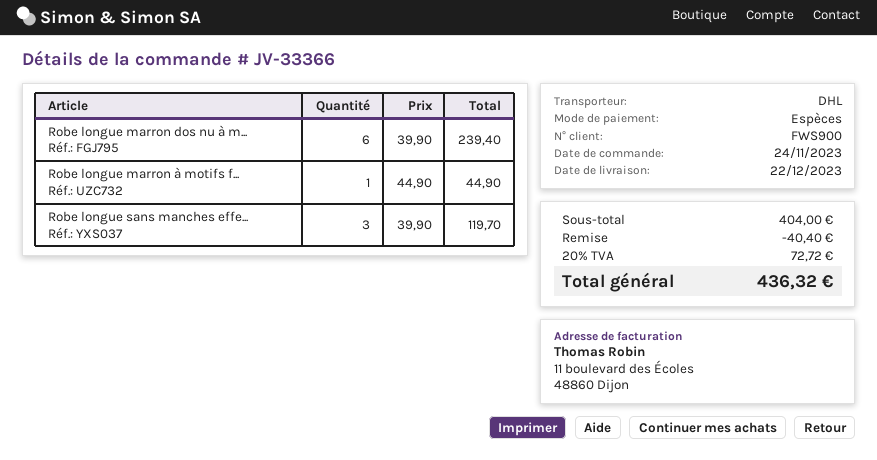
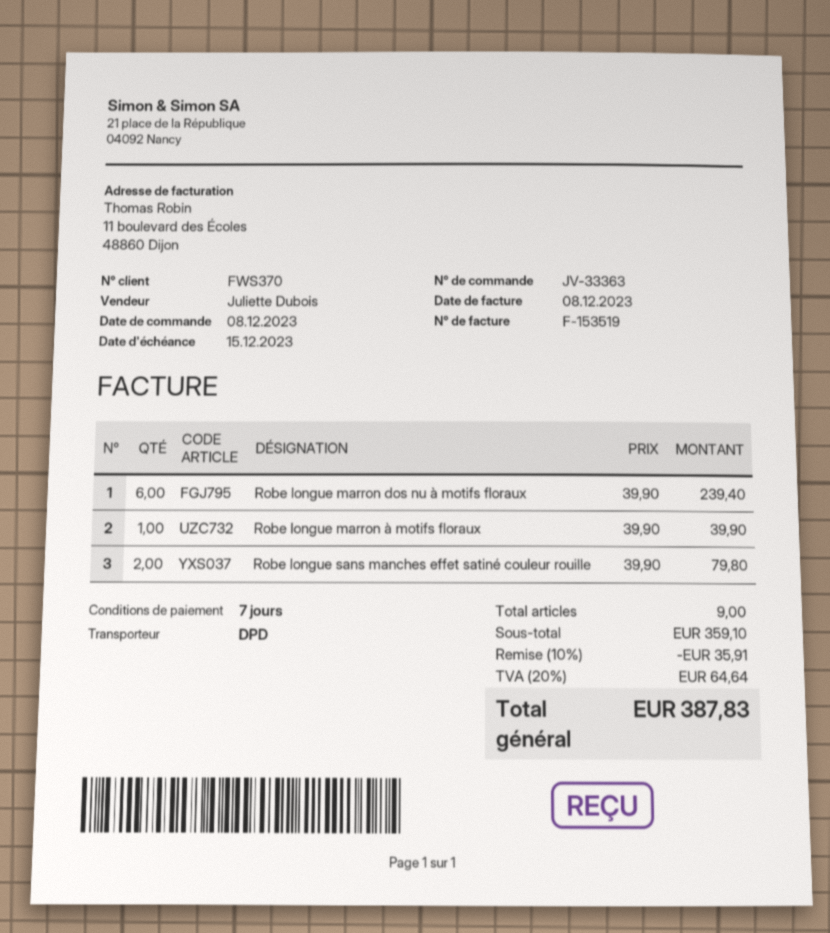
order number: JV-33366 -> JV-33363
order date: 2023-11-24 -> 2023-12-08
customer number: FWS900 -> FWS370
shipping method: DHL -> DPD
Robe longue marron à motifs f...: 1 x 44.90 = 44.90 -> 1 x 39.90 = 39.90
Robe longue sans manches effe...: 3 x 39.90 = 119.70 -> 2 x 39.90 = 79.80
subtotal: 404.00 -> 359.10
discount: 40.40 -> 35.91
tax: 20% = 72.72 -> 20% = 64.64
total: 436.32 -> 387.83

